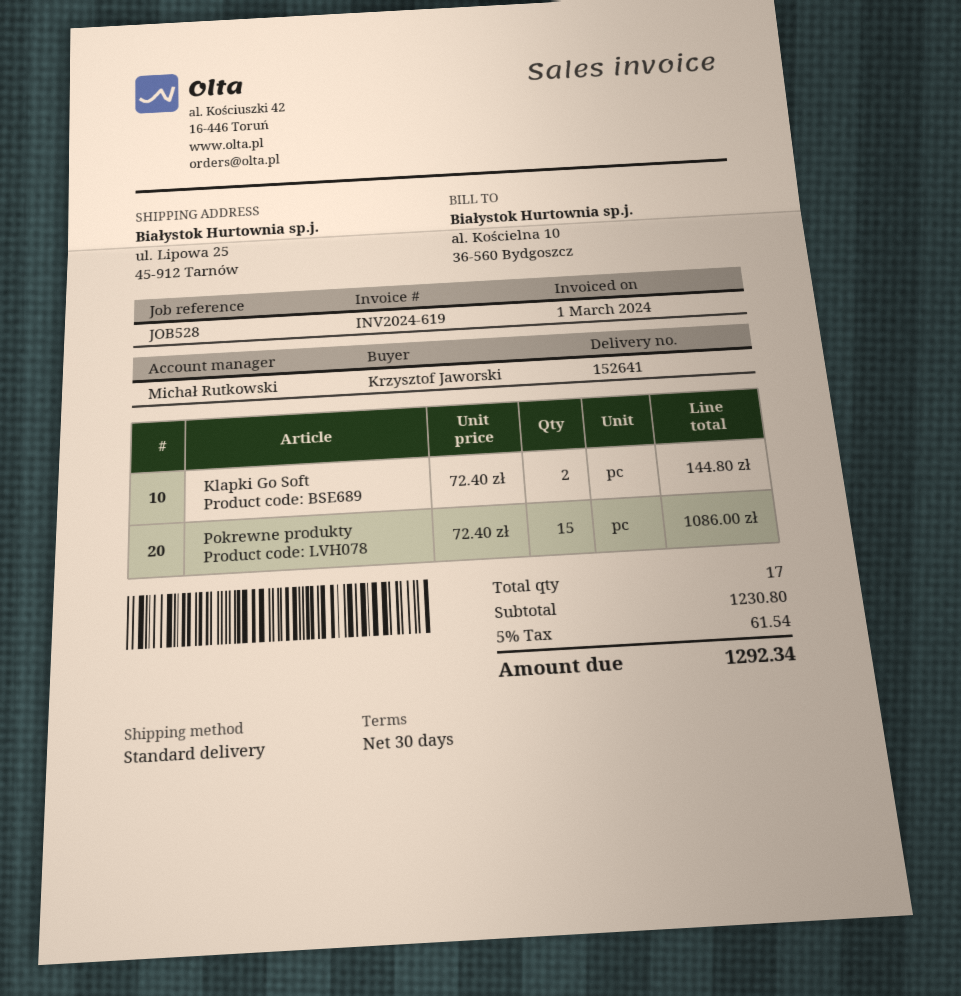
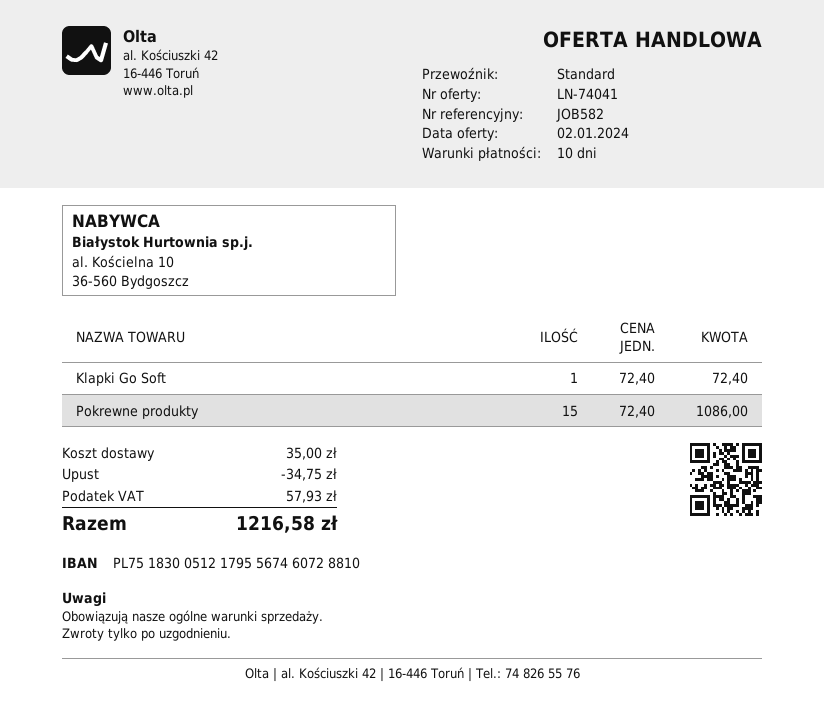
payment terms: 30 days -> 10 days
reference: JOB528 -> JOB582
Klapki Go Soft: 2 x 72.40 = 144.80 -> 1 x 72.40 = 72.40
discount: none -> 34.75
shipping: none -> 35.00
tax: 61.54 -> 57.93
total: 1292.34 -> 1216.58

